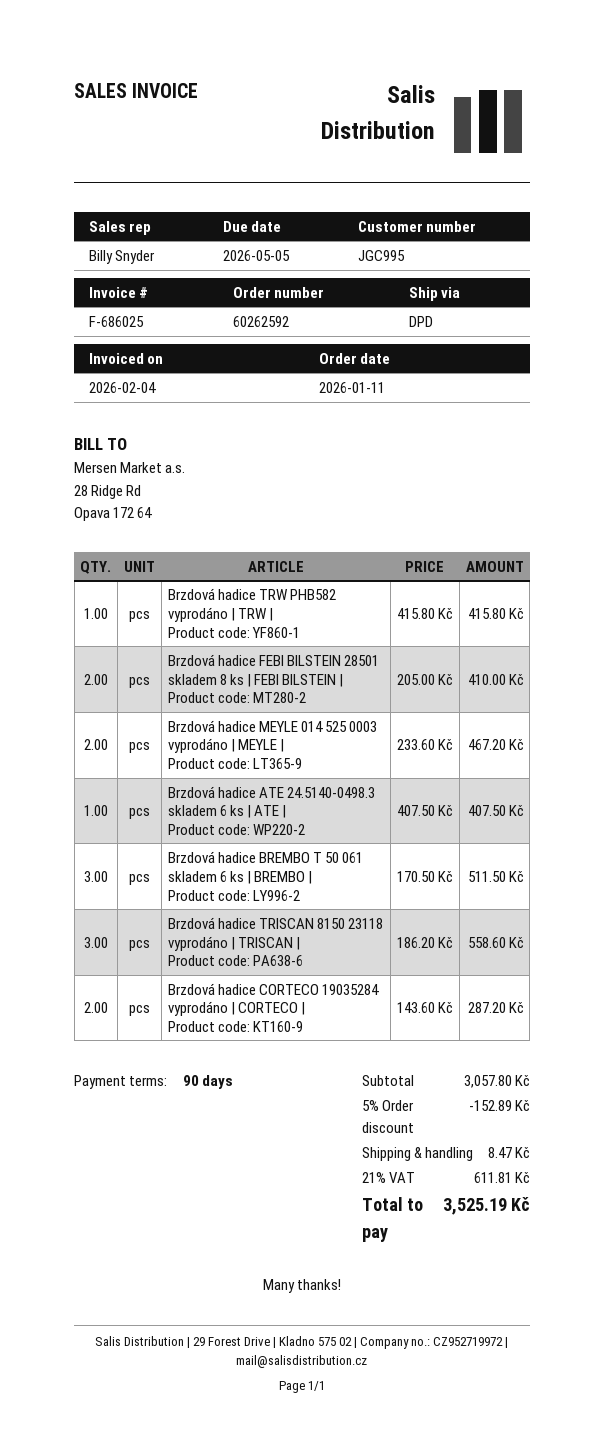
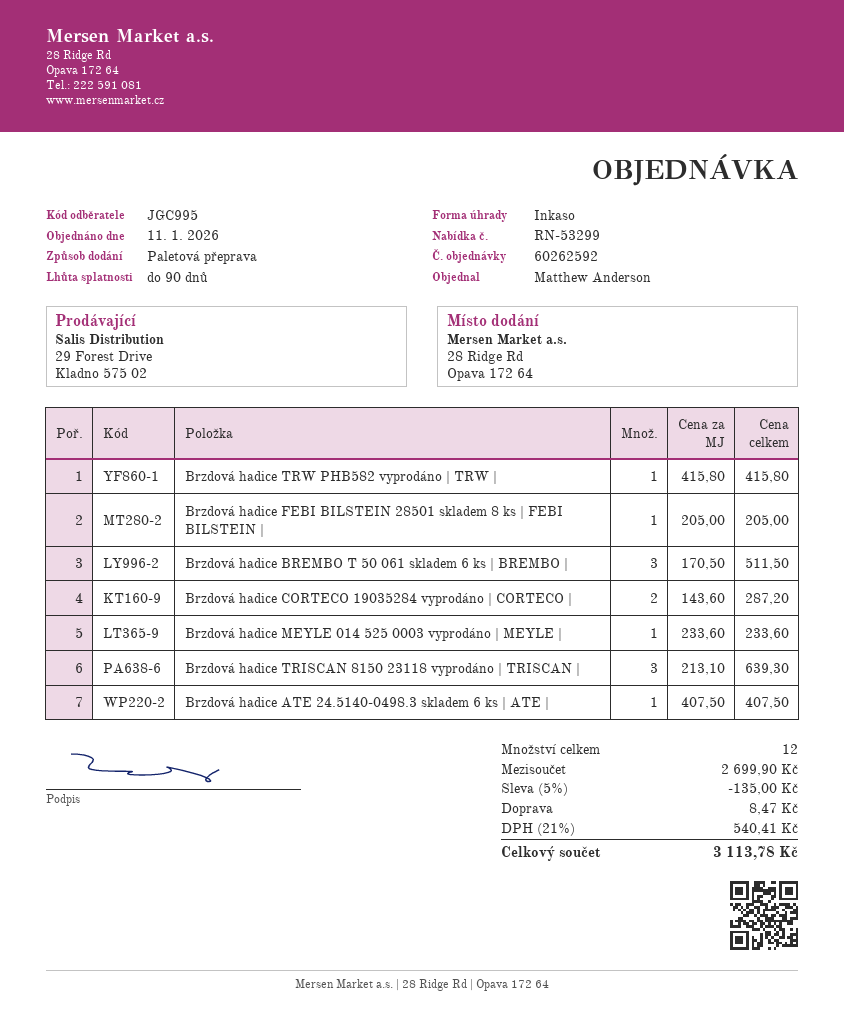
shipping method: DPD -> pallet freight
Brzdová hadice FEBI BILSTEIN 28501 skladem 8 ks | FEBI BILSTEIN |: 2 x 205.00 = 410.00 -> 1 x 205.00 = 205.00
Brzdová hadice MEYLE 014 525 0003 vyprodáno | MEYLE |: 2 x 233.60 = 467.20 -> 1 x 233.60 = 233.60
Brzdová hadice TRISCAN 8150 23118 vyprodáno | TRISCAN |: 3 x 186.20 = 558.60 -> 3 x 213.10 = 639.30
subtotal: 3057.80 -> 2699.90
discount: 5% = 152.89 -> 5% = 135.00
tax: 21% = 611.81 -> 21% = 540.41
total: 3525.19 -> 3113.78

